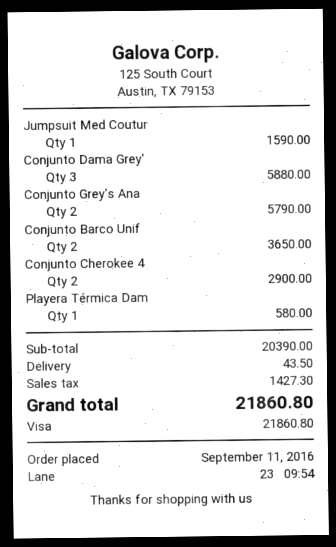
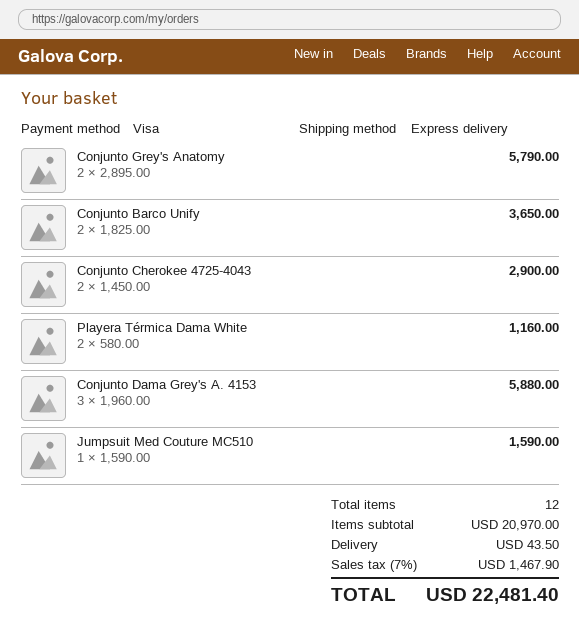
Playera Térmica Dam: 1 for 580.00 -> 2 for 1160.00
subtotal: 20390.00 -> 20970.00
tax: 1427.30 -> 1467.90
total: 21860.80 -> 22481.40

